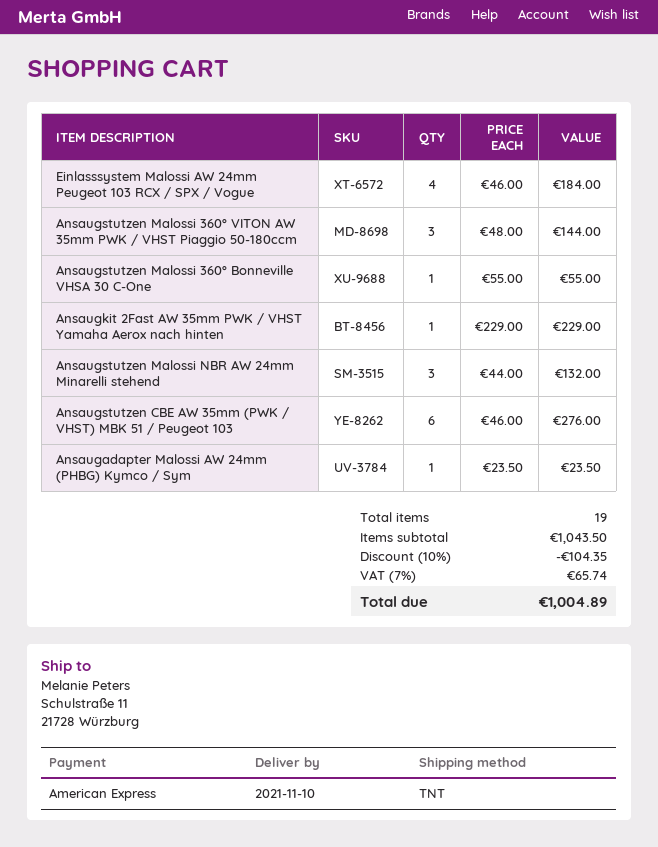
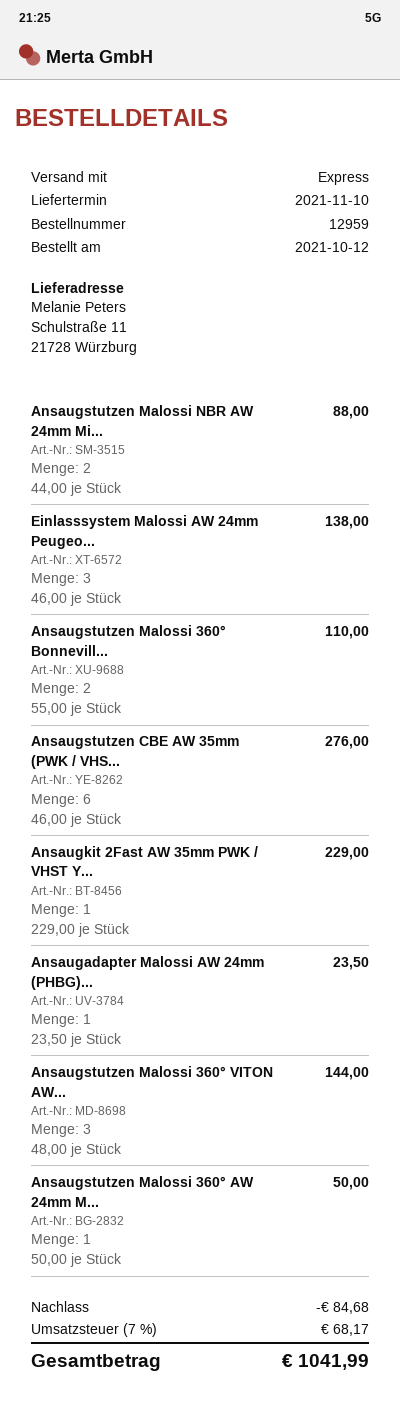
shipping method: TNT -> express
Einlasssystem Malossi AW 24mm Peugeot 103 RCX / SPX / Vogue: 4 x 46.00 = 184.00 -> 3 x 46.00 = 138.00
Ansaugstutzen Malossi 360° Bonneville VHSA 30 C-One: 1 x 55.00 = 55.00 -> 2 x 55.00 = 110.00
Ansaugstutzen Malossi NBR AW 24mm Minarelli stehend: 3 x 44.00 = 132.00 -> 2 x 44.00 = 88.00
Ansaugstutzen Malossi 360° AW 24mm M...: none -> 1 x 50.00 = 50.00
discount: 104.35 -> 84.68
tax: 7% = 65.74 -> 7% = 68.17
total: 1004.89 -> 1041.99

